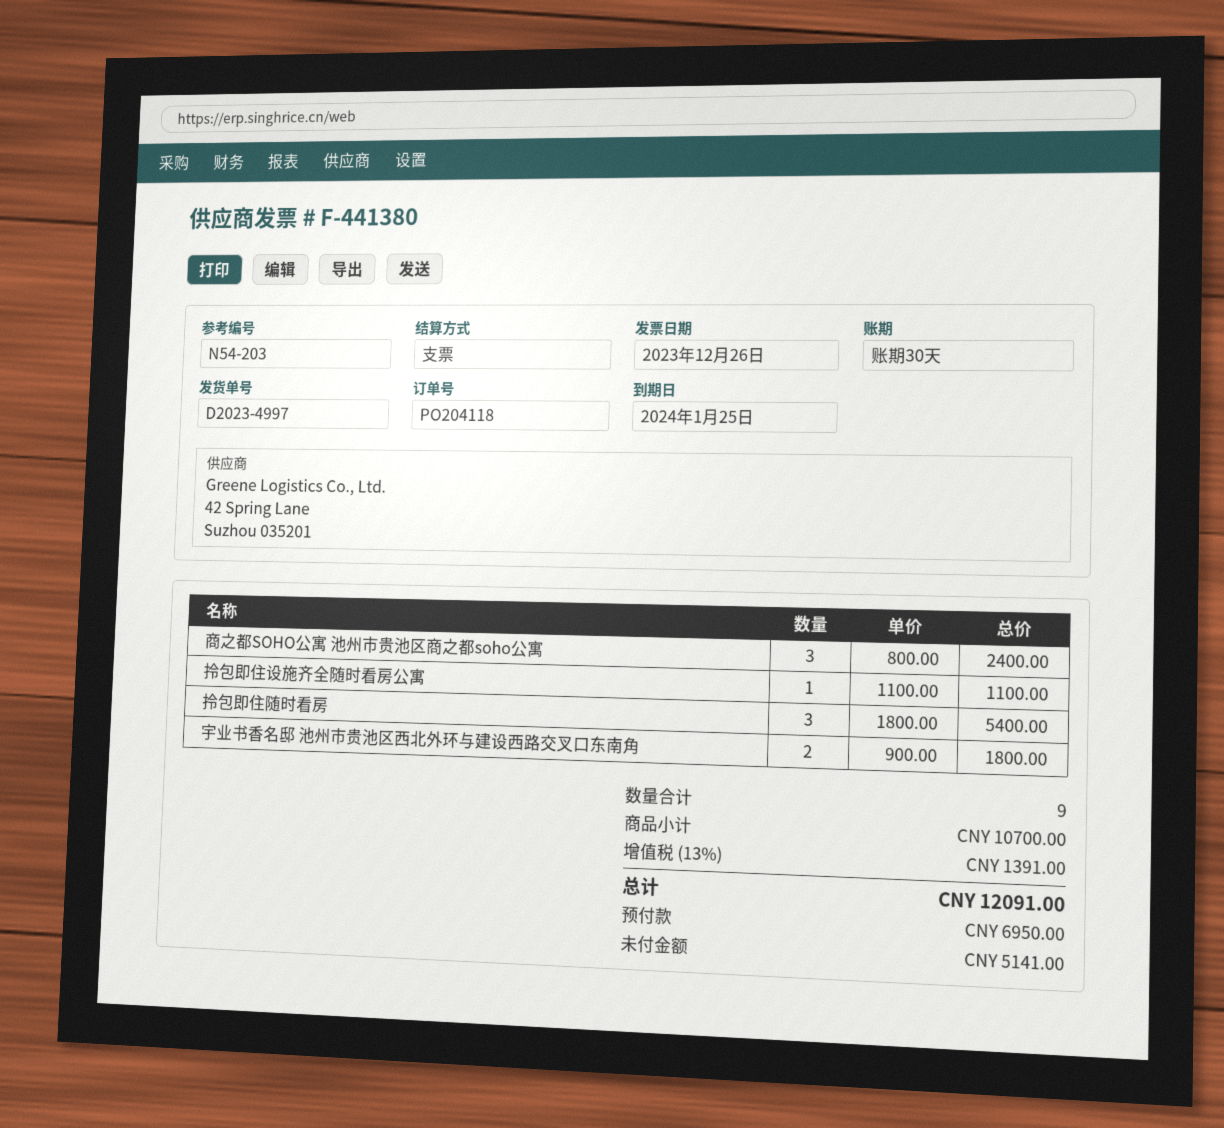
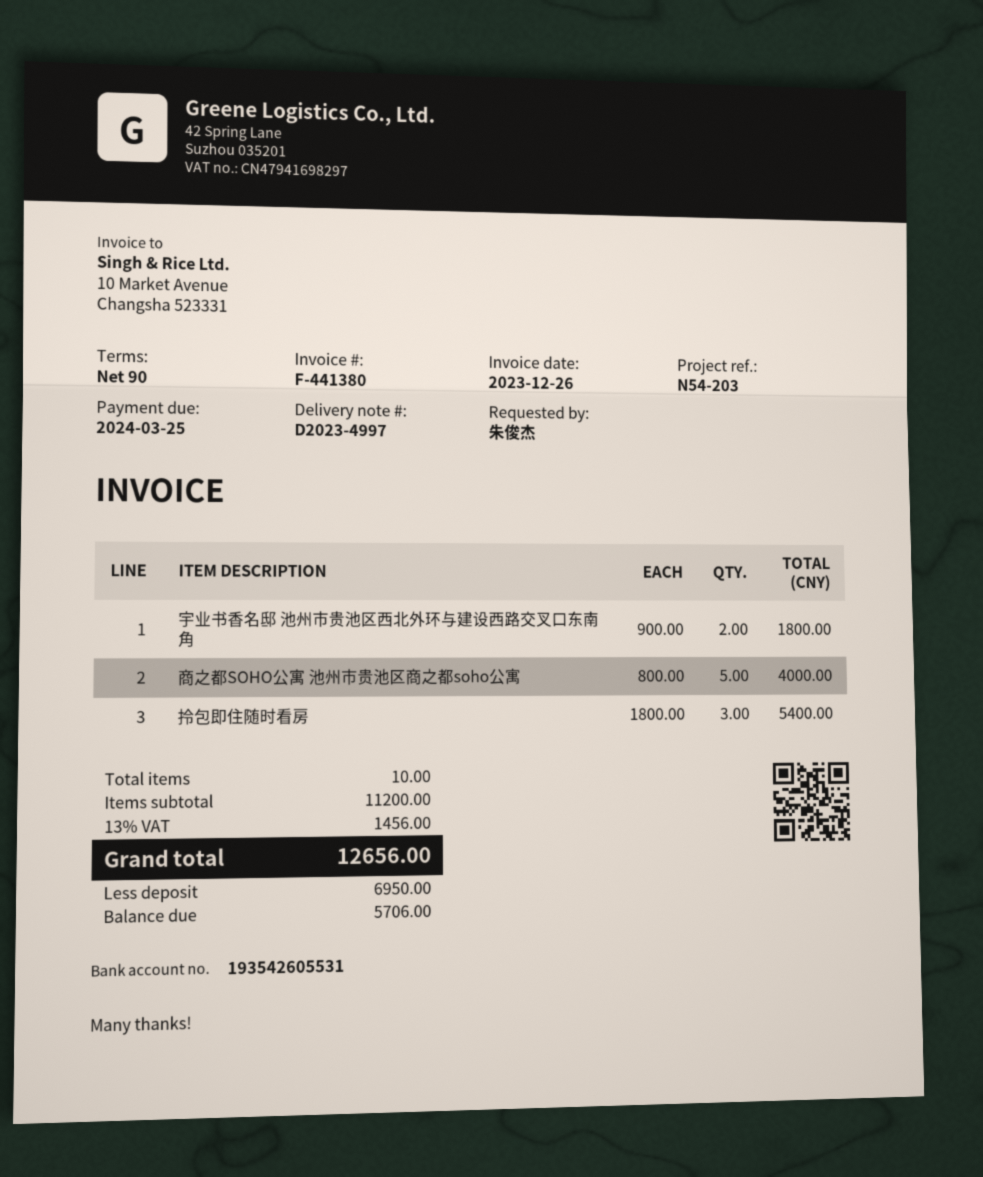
payment terms: 30 days -> 90 days
due date: 2024-01-25 -> 2024-03-25
商之都SOHO公寓 池州市贵池区商之都soho公寓: 3 x 800.00 = 2400.00 -> 5 x 800.00 = 4000.00
拎包即住设施齐全随时看房公寓: 1 x 1100.00 = 1100.00 -> none
total quantity: 9 -> 10
subtotal: 10700.00 -> 11200.00
tax: 13% = 1391.00 -> 13% = 1456.00
total: 12091.00 -> 12656.00
balance: 5141.00 -> 5706.00

